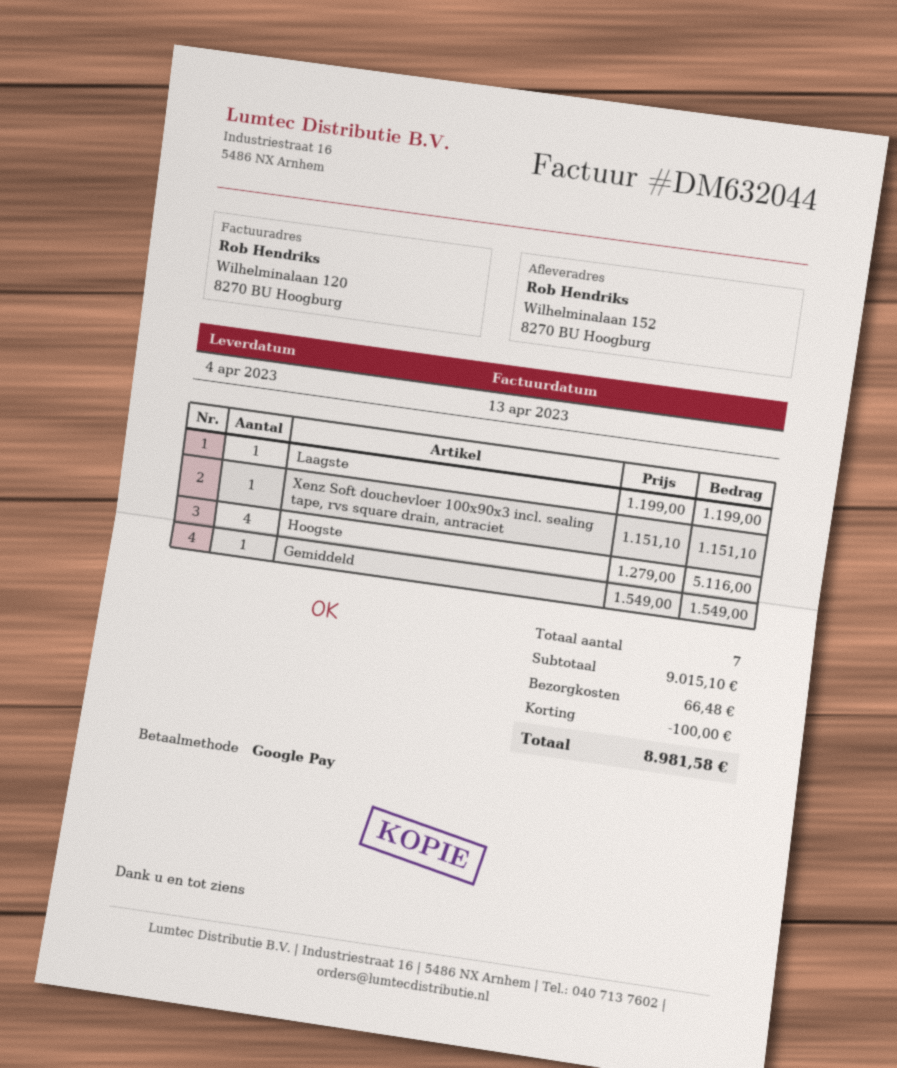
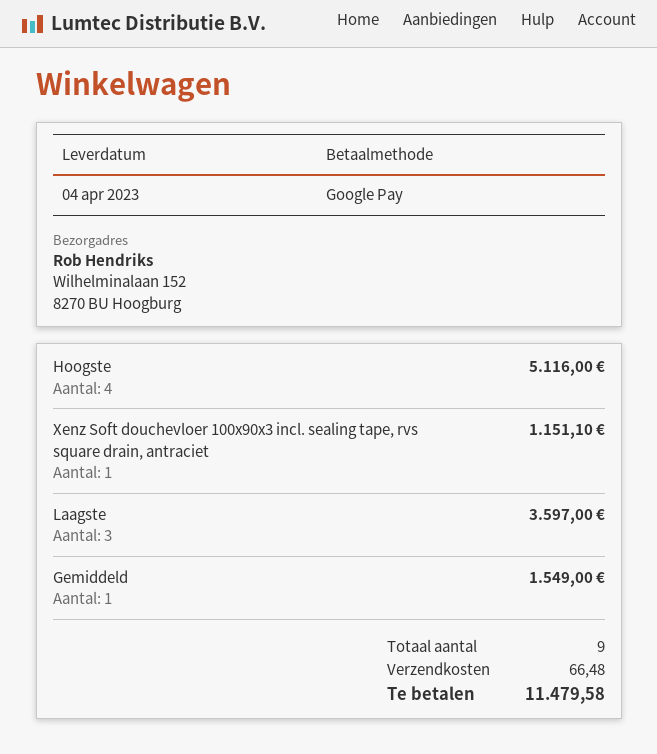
Laagste: 1 for 1199.00 -> 3 for 3597.00
total quantity: 7 -> 9
discount: 100.00 -> none
total: 8981.58 -> 11479.58

